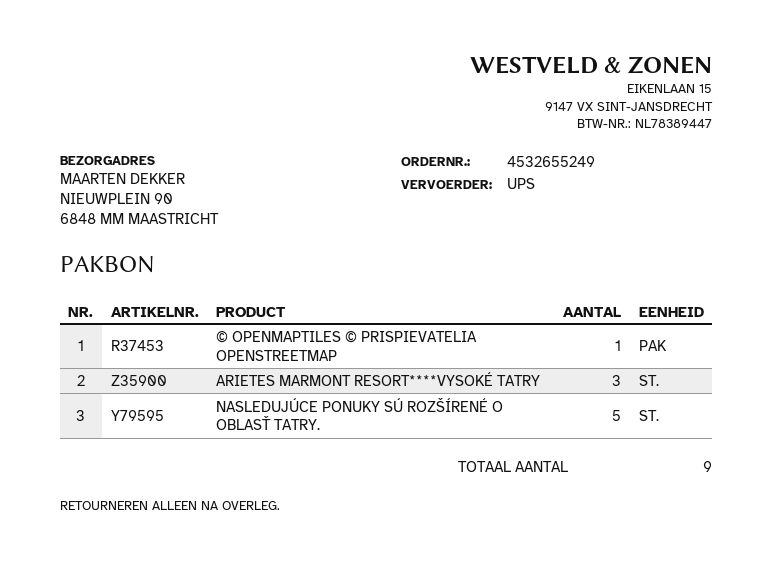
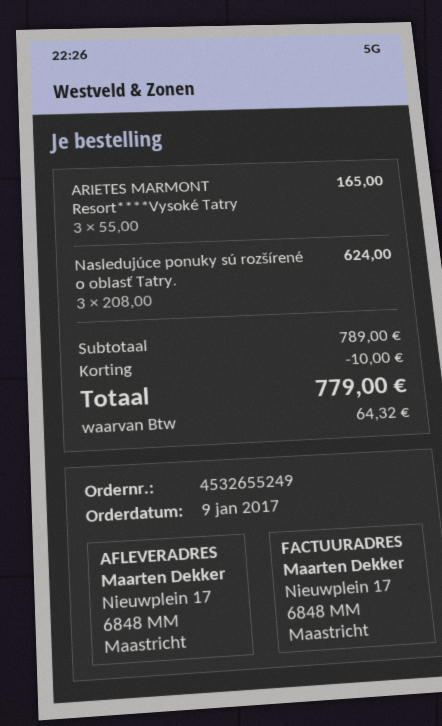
ship to: NIEUWPLEIN 90, 6848 MM MAASTRICHT -> Nieuwplein 17, 6848 MM Maastricht
© OPENMAPTILES © PRISPIEVATELIA OPENSTREETMAP: 1 -> none
NASLEDUJÚCE PONUKY SÚ ROZŠÍRENÉ O OBLASŤ TATRY.: 5 -> 3

